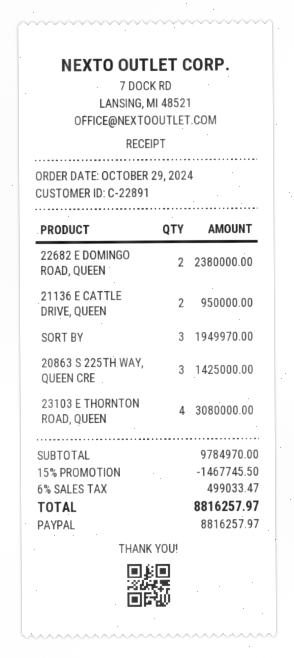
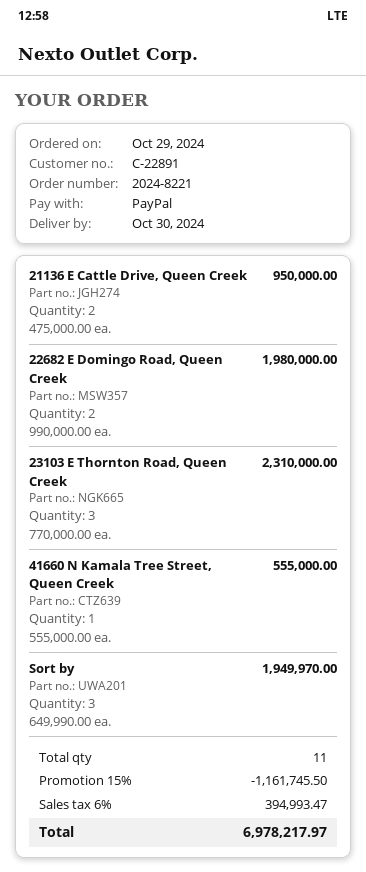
22682 E DOMINGO ROAD, QUEEN: 2 for 2380000.00 -> 2 for 1980000.00
20863 S 225TH WAY, QUEEN CRE: 3 for 1425000.00 -> none
23103 E THORNTON ROAD, QUEEN: 4 for 3080000.00 -> 3 for 2310000.00
41660 N Kamala Tree Street, Queen Creek: none -> 1 for 555000.00
discount: 15% = 1467745.50 -> 15% = 1161745.50
tax: 6% = 499033.47 -> 6% = 394993.47
total: 8816257.97 -> 6978217.97

